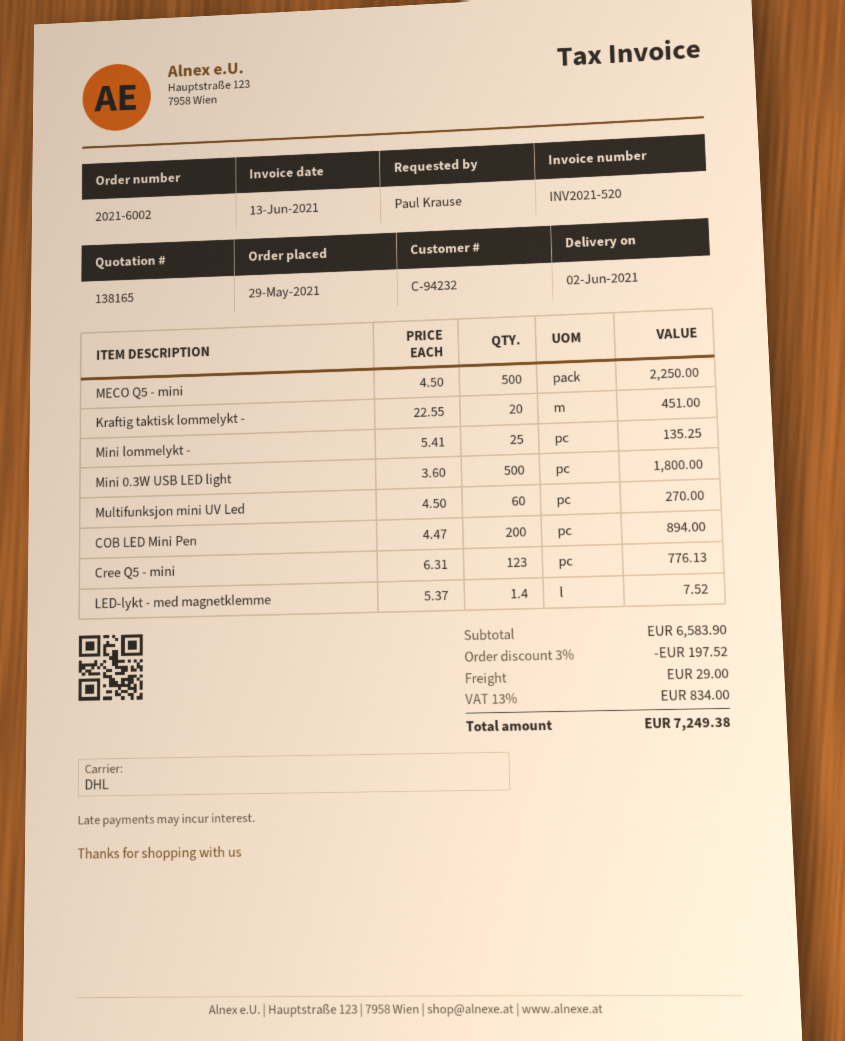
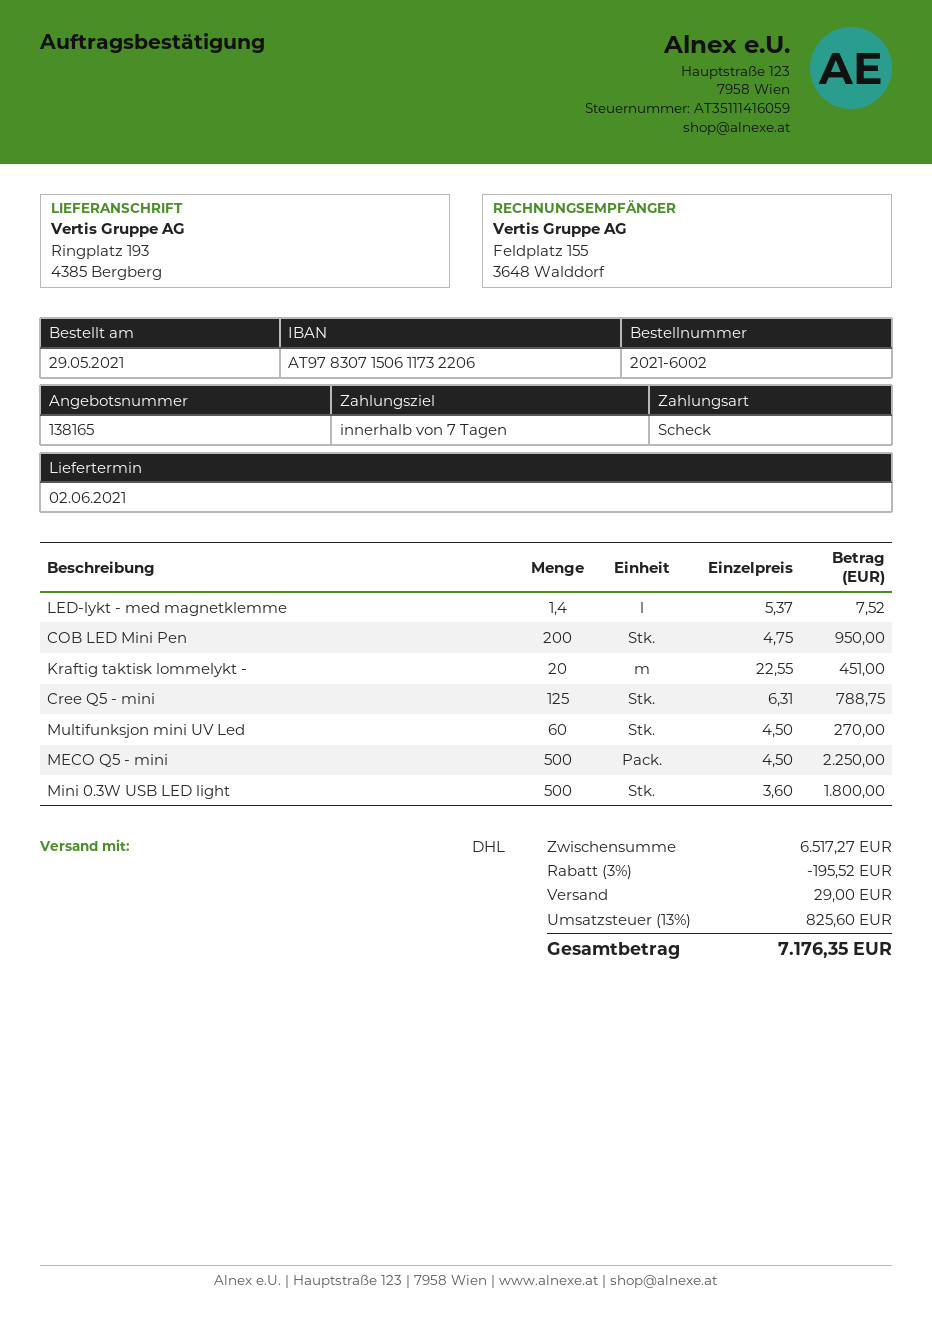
Mini lommelykt -: 25 x 5.41 = 135.25 -> none
COB LED Mini Pen: 200 x 4.47 = 894.00 -> 200 x 4.75 = 950.00
Cree Q5 - mini: 123 x 6.31 = 776.13 -> 125 x 6.31 = 788.75
subtotal: 6583.90 -> 6517.27
discount: 3% = 197.52 -> 3% = 195.52
tax: 13% = 834.00 -> 13% = 825.60
total: 7249.38 -> 7176.35

